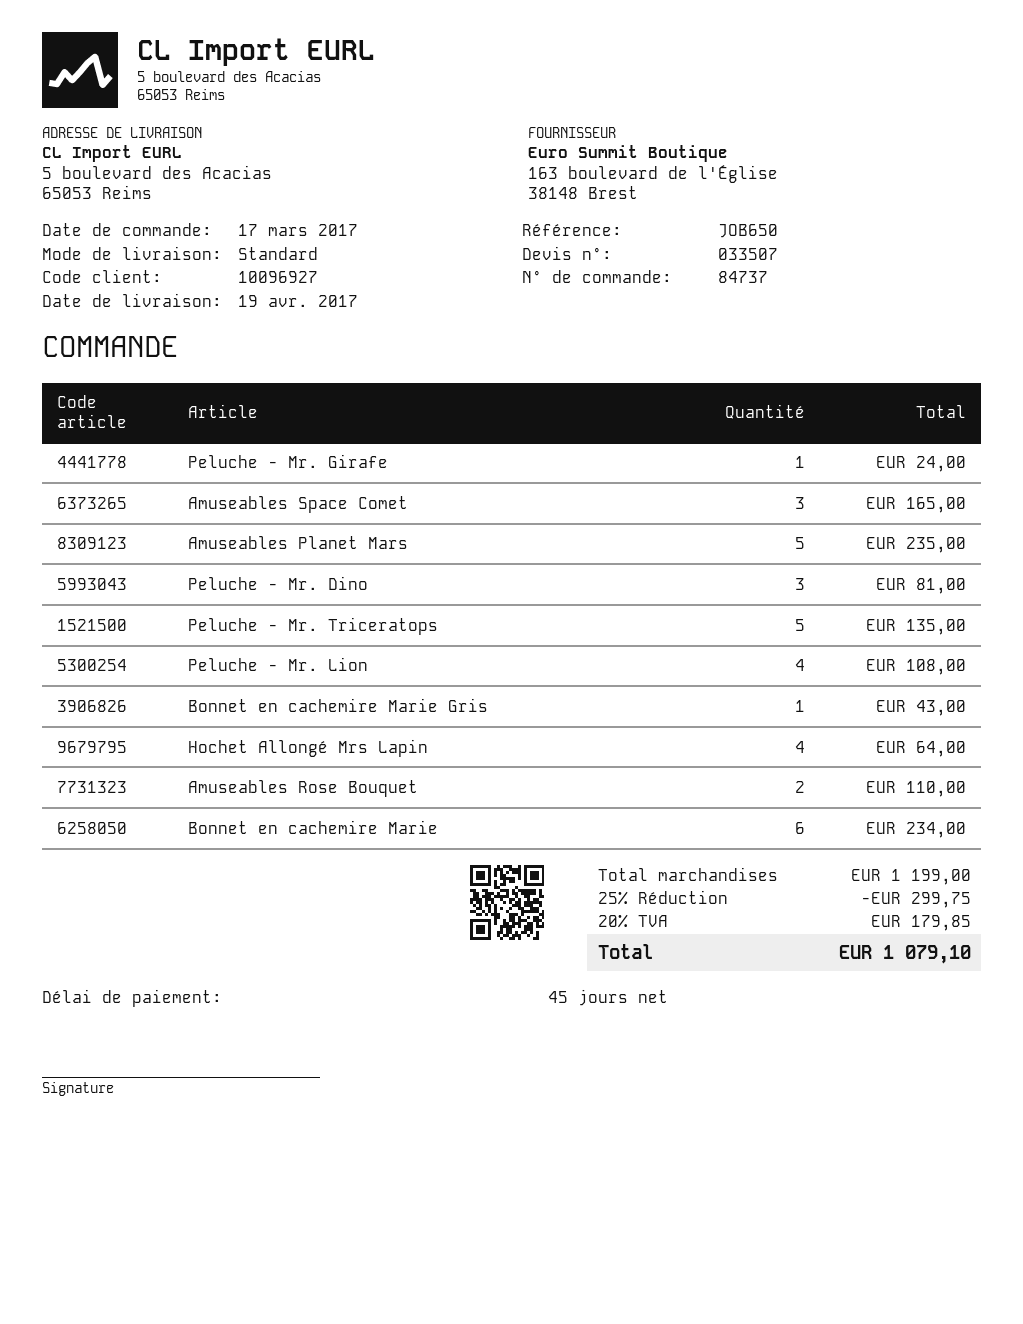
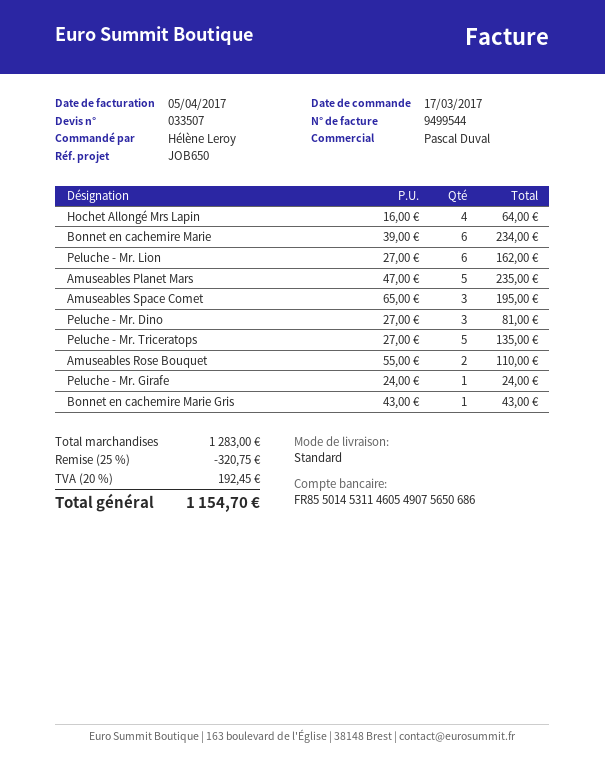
Amuseables Space Comet: 3 for 165.00 -> 3 for 195.00
Peluche - Mr. Lion: 4 for 108.00 -> 6 for 162.00
subtotal: 1199.00 -> 1283.00
discount: 25% = 299.75 -> 25% = 320.75
tax: 20% = 179.85 -> 20% = 192.45
total: 1079.10 -> 1154.70

